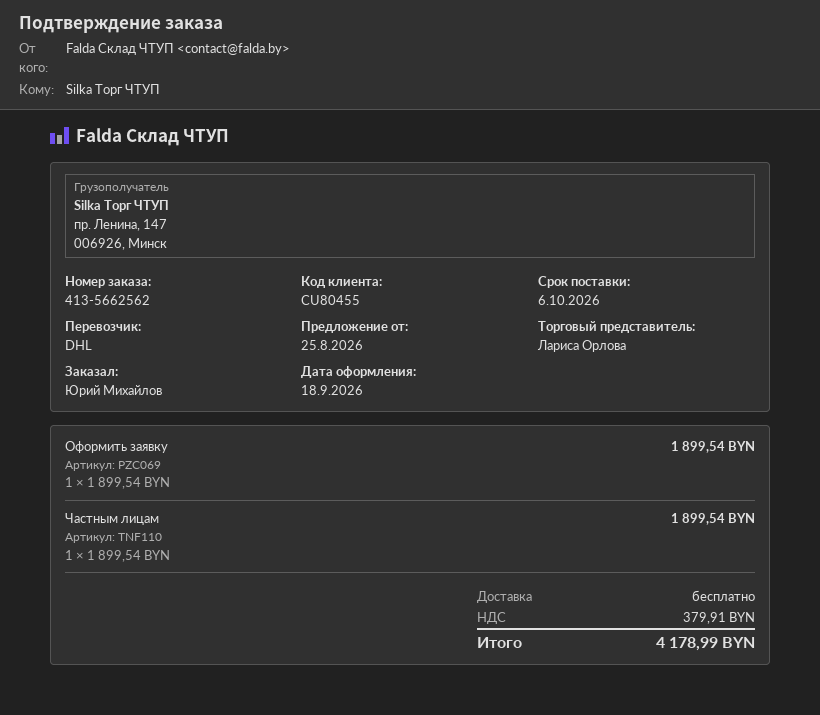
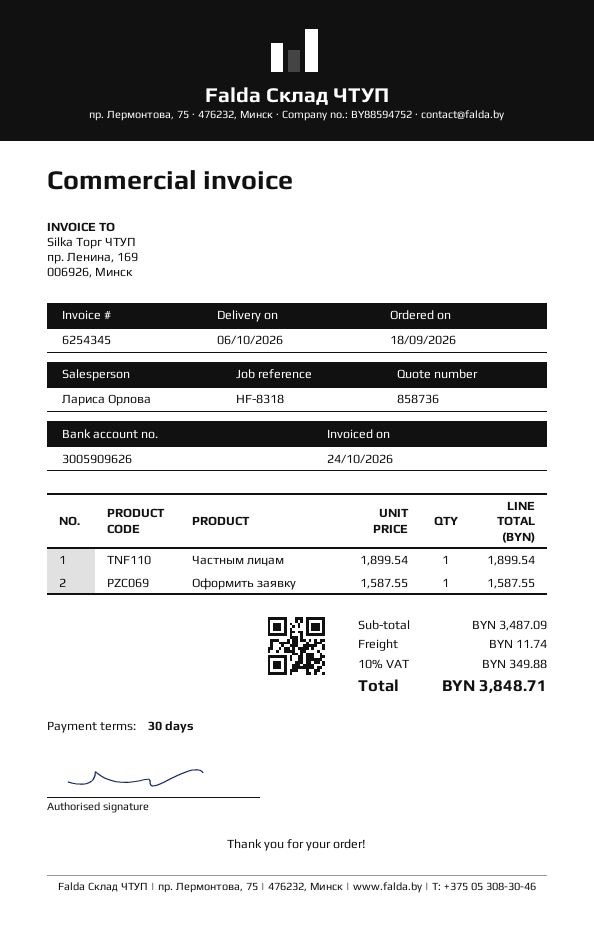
Оформить заявку: 1 x 1899.54 = 1899.54 -> 1 x 1587.55 = 1587.55
shipping: 0.00 -> 11.74
tax: 379.91 -> 349.88
total: 4178.99 -> 3848.71

